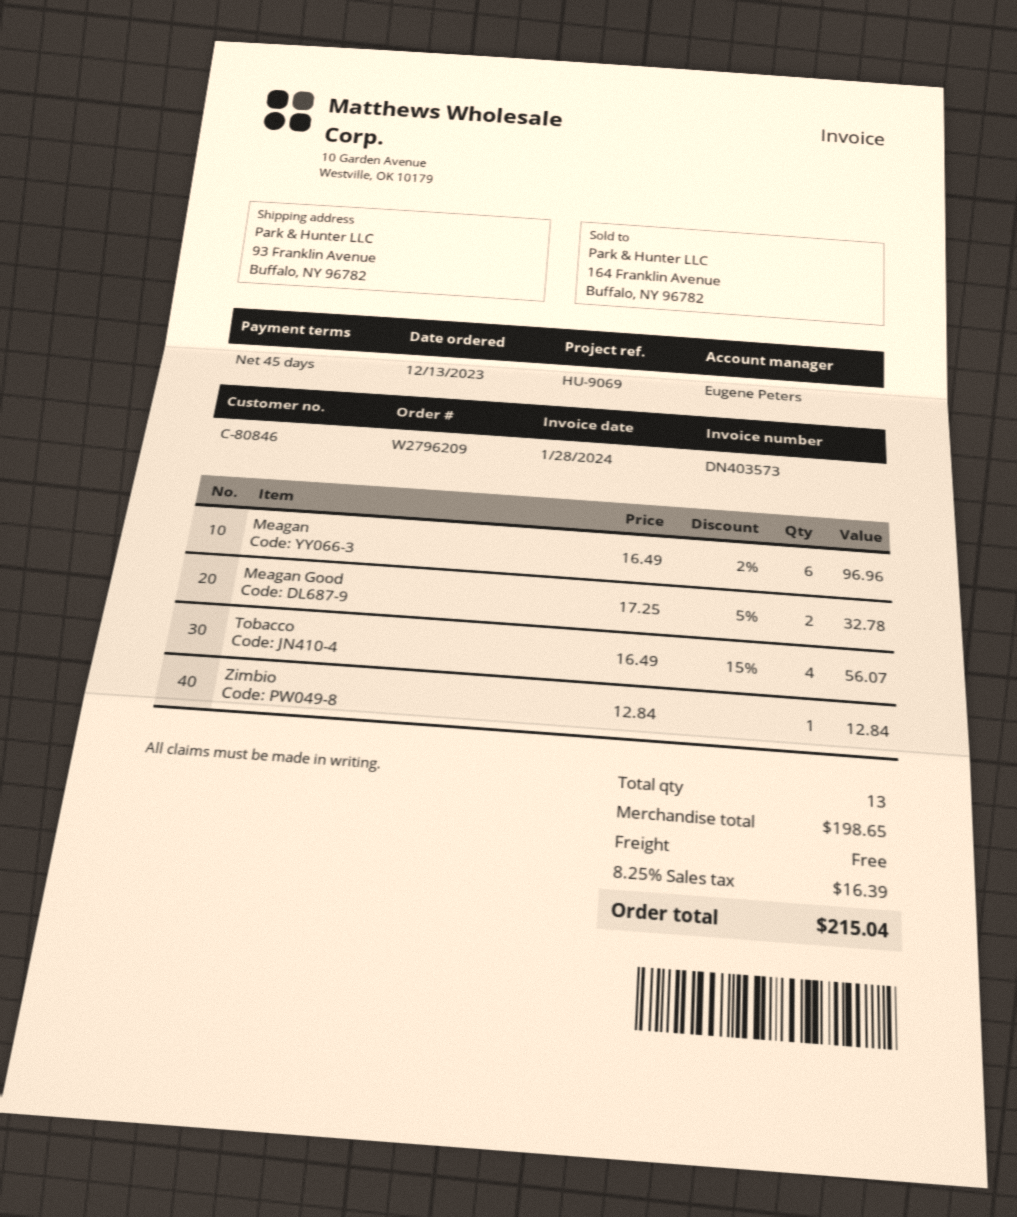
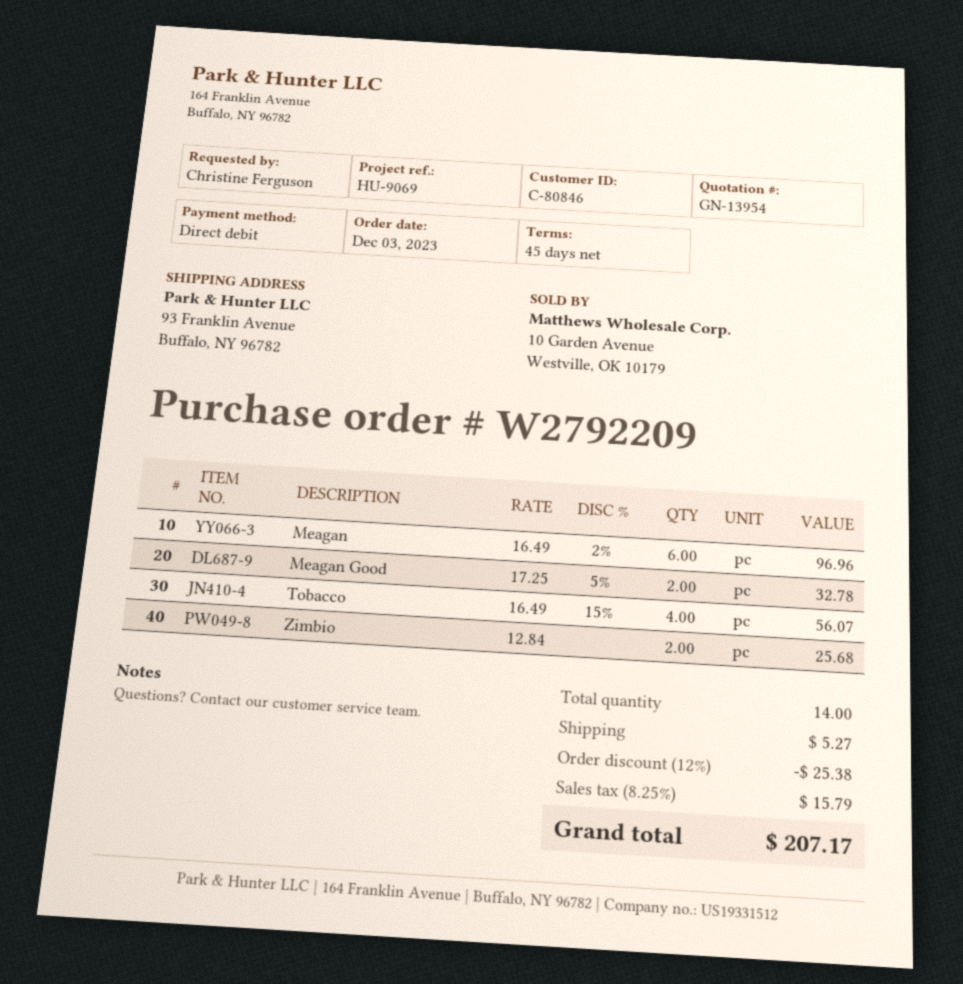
order number: W2796209 -> W2792209
order date: 2023-12-13 -> 2023-12-03
Zimbio: 1 x 12.84 = 12.84 -> 2 x 12.84 = 25.68
total quantity: 13 -> 14
discount: none -> 12% = 25.38
shipping: 0.00 -> 5.27
tax: 8.25% = 16.39 -> 8.25% = 15.79
total: 215.04 -> 207.17

